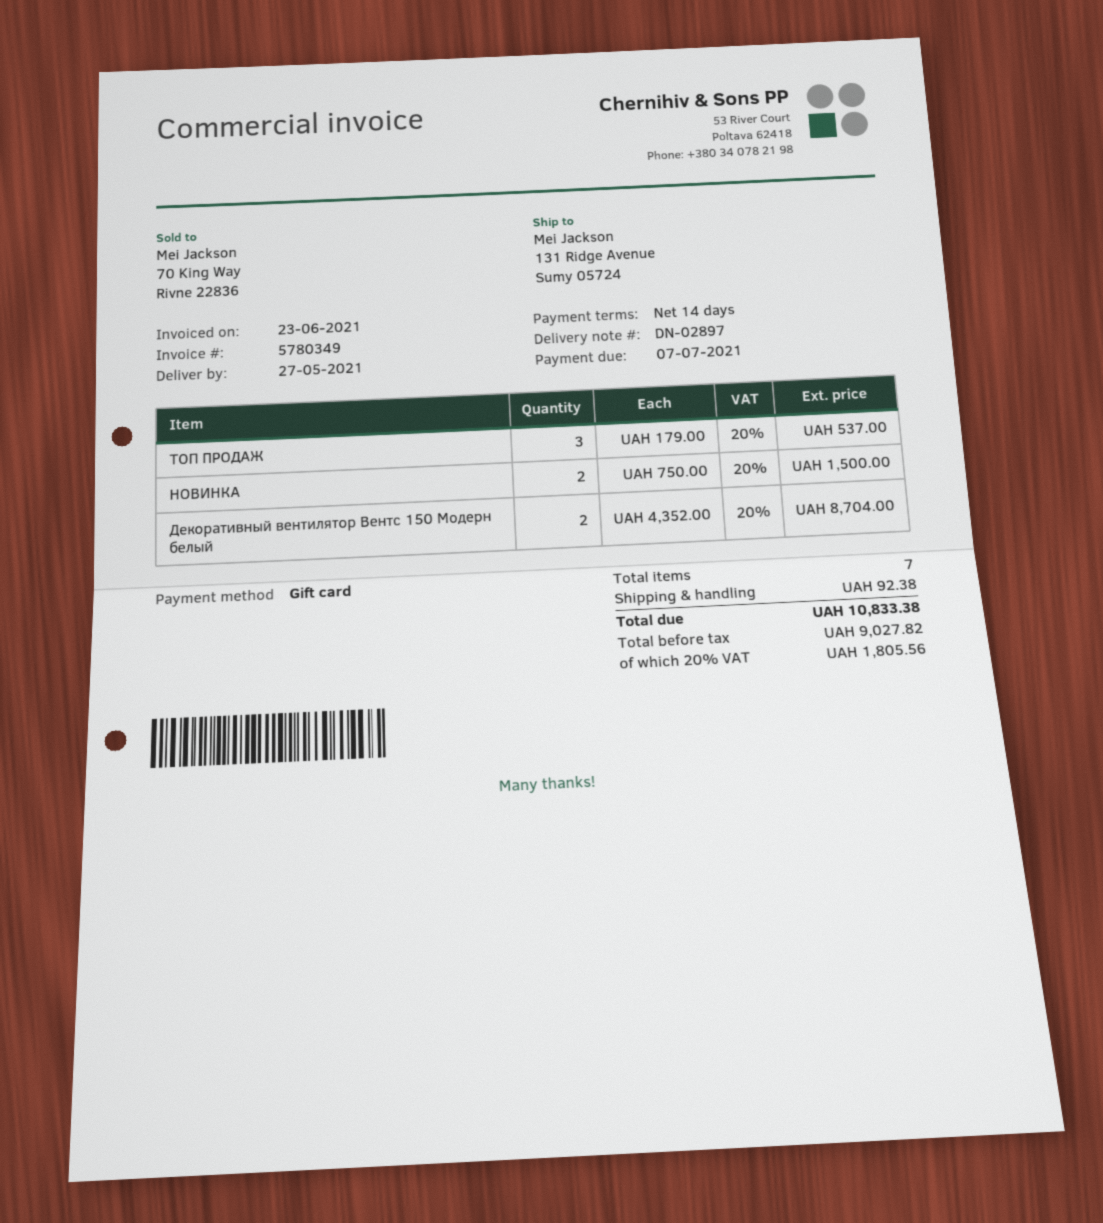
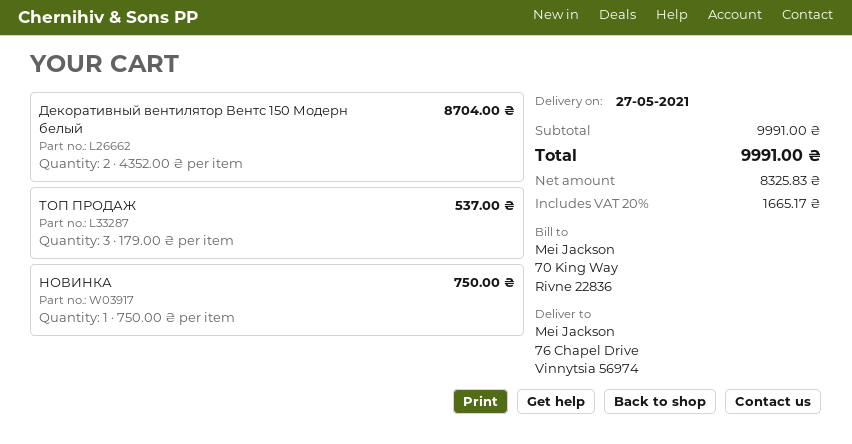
ship to: 131 Ridge Avenue, Sumy 05724 -> 76 Chapel Drive, Vinnytsia 56974
НОВИНКА: 2 x 750.00 = 1500.00 -> 1 x 750.00 = 750.00
shipping: 92.38 -> none
net: 9027.82 -> 8325.83
tax: 20% = 1805.56 -> 20% = 1665.17
total: 10833.38 -> 9991.00

